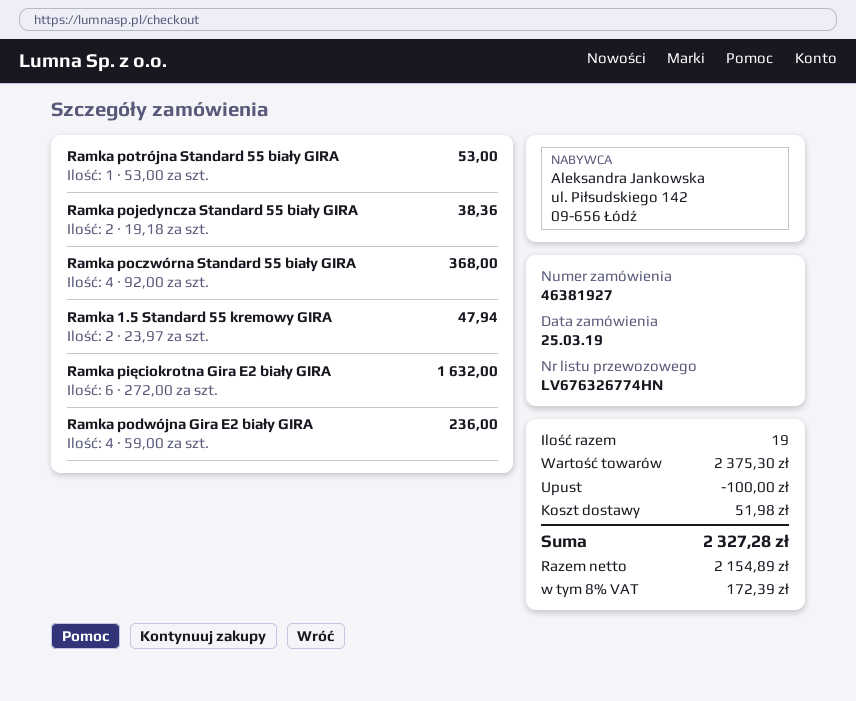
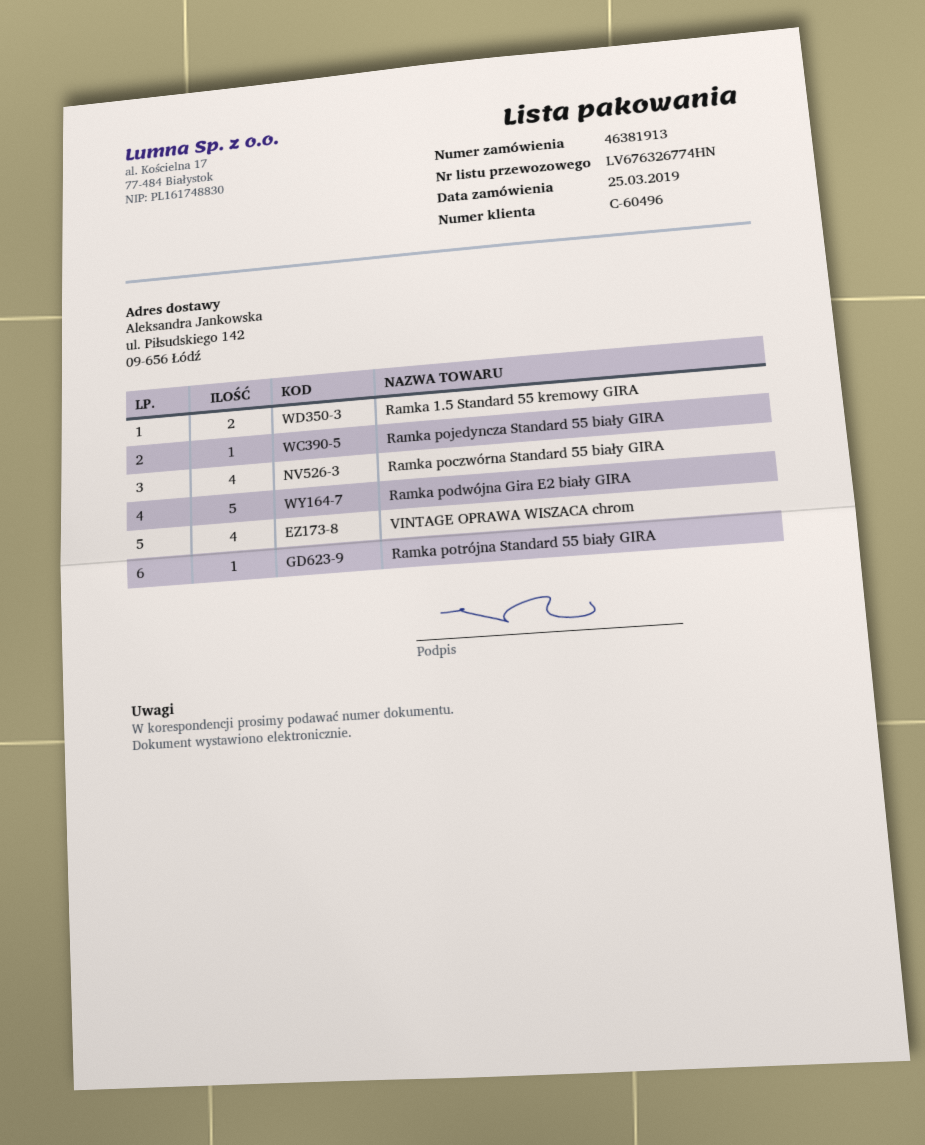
order number: 46381927 -> 46381913
Ramka pojedyncza Standard 55 biały GIRA: 2 -> 1
Ramka pięciokrotna Gira E2 biały GIRA: 6 -> none
Ramka podwójna Gira E2 biały GIRA: 4 -> 5
VINTAGE OPRAWA WISZACA chrom: none -> 4

